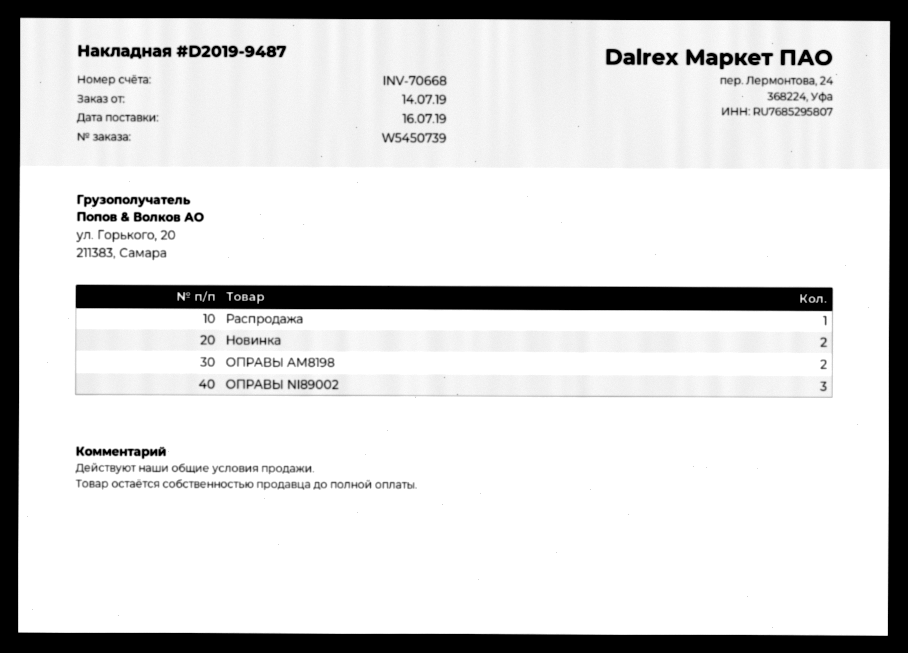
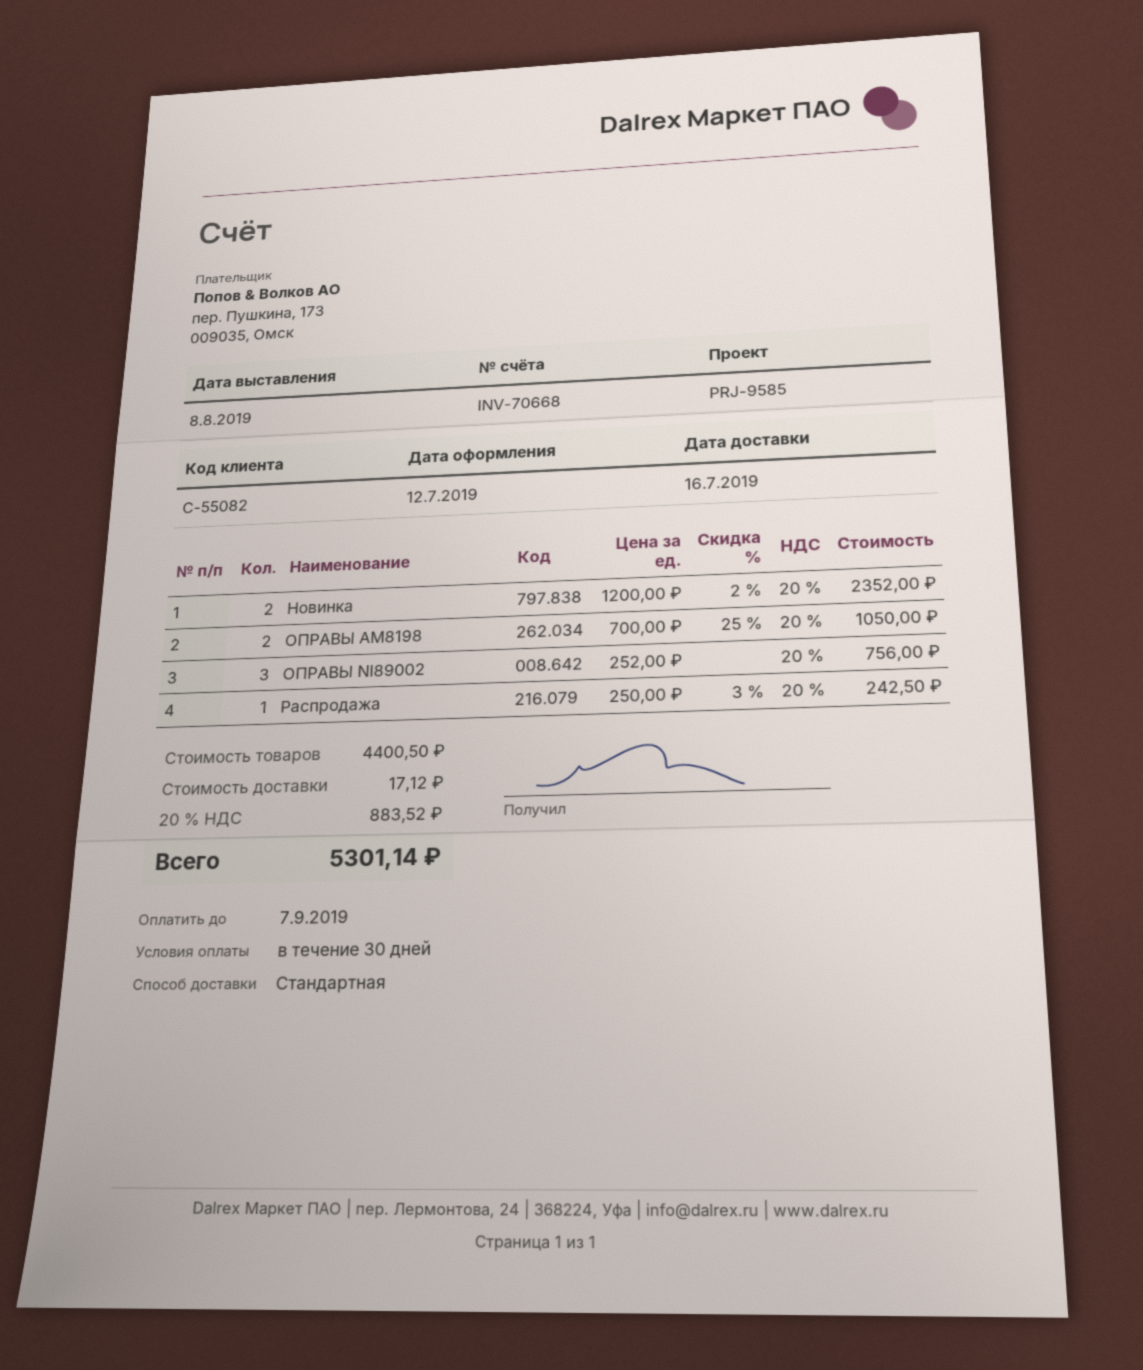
order date: 2019-07-14 -> 2019-07-12

